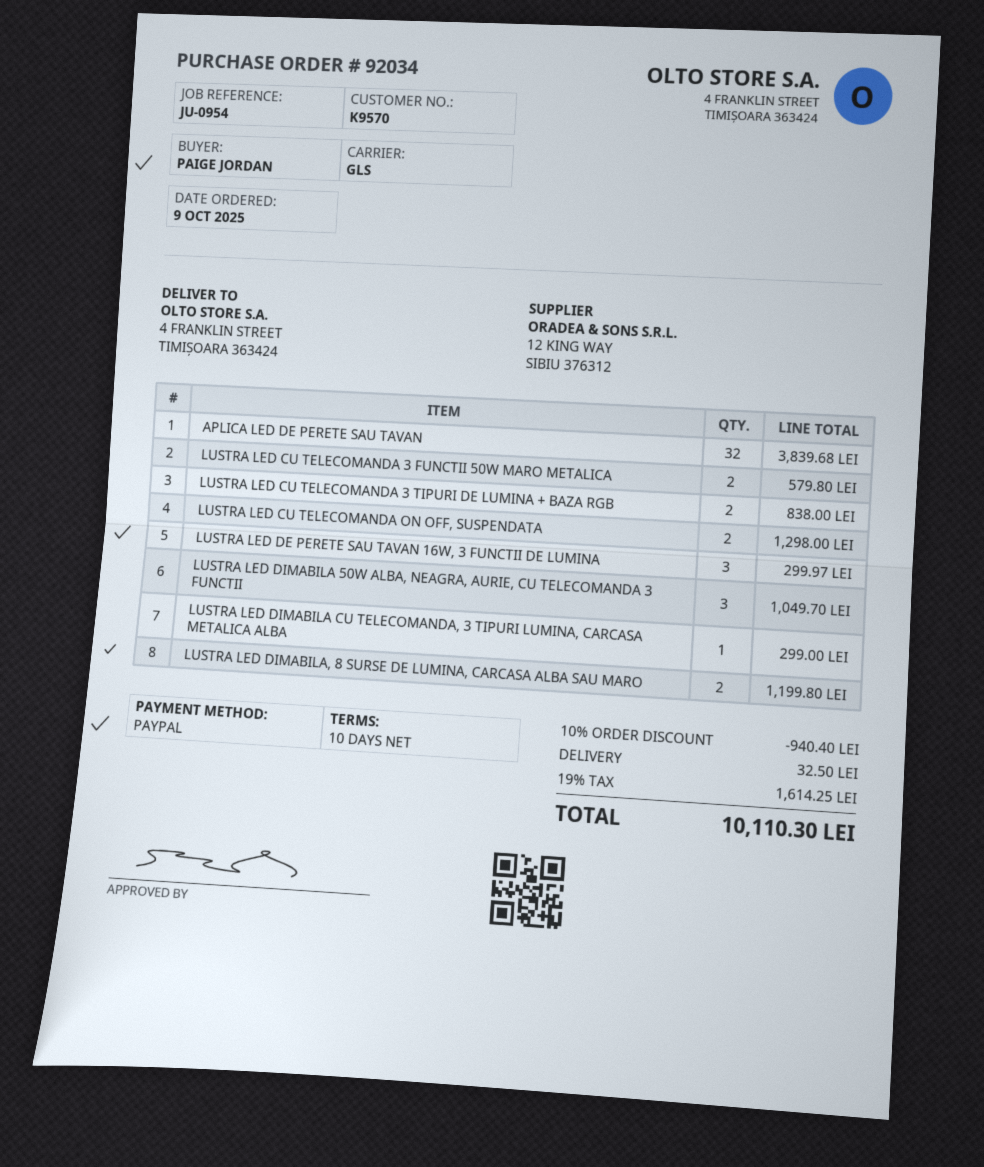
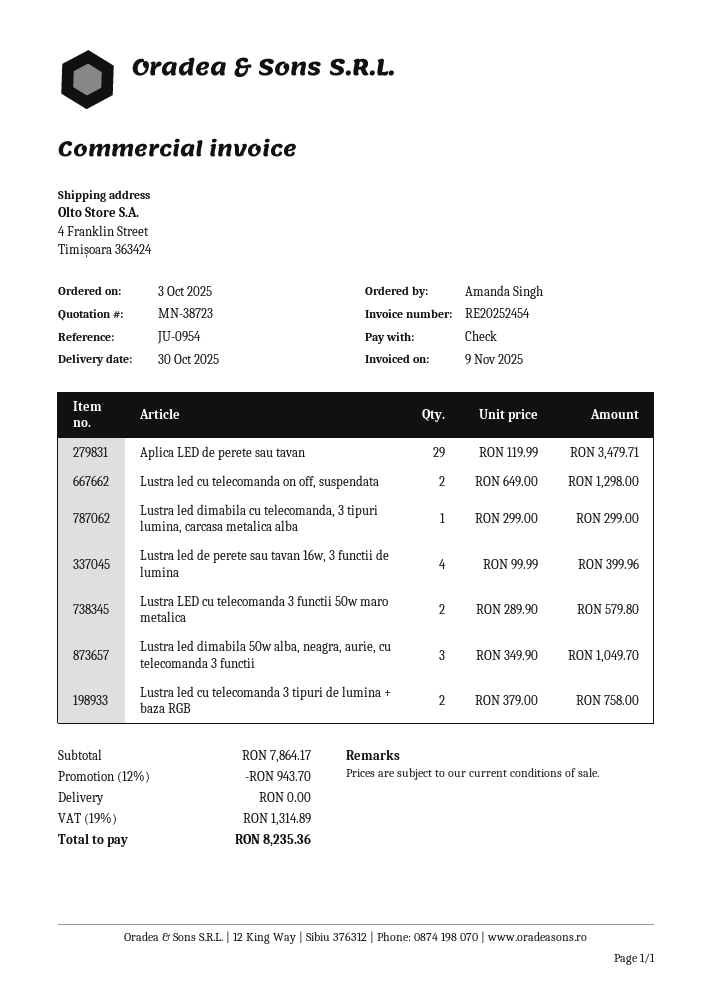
order date: 2025-10-09 -> 2025-10-03
ordered by: PAIGE JORDAN -> Amanda Singh
payment method: PayPal -> cheque
APLICA LED DE PERETE SAU TAVAN: 32 for 3839.68 -> 29 for 3479.71
LUSTRA LED CU TELECOMANDA 3 TIPURI DE LUMINA + BAZA RGB: 2 for 838.00 -> 2 for 758.00
LUSTRA LED DE PERETE SAU TAVAN 16W, 3 FUNCTII DE LUMINA: 3 for 299.97 -> 4 for 399.96
LUSTRA LED DIMABILA, 8 SURSE DE LUMINA, CARCASA ALBA SAU MARO: 2 for 1199.80 -> none
discount: 10% = 940.40 -> 12% = 943.70
shipping: 32.50 -> 0.00
tax: 19% = 1614.25 -> 19% = 1314.89
total: 10110.30 -> 8235.36

